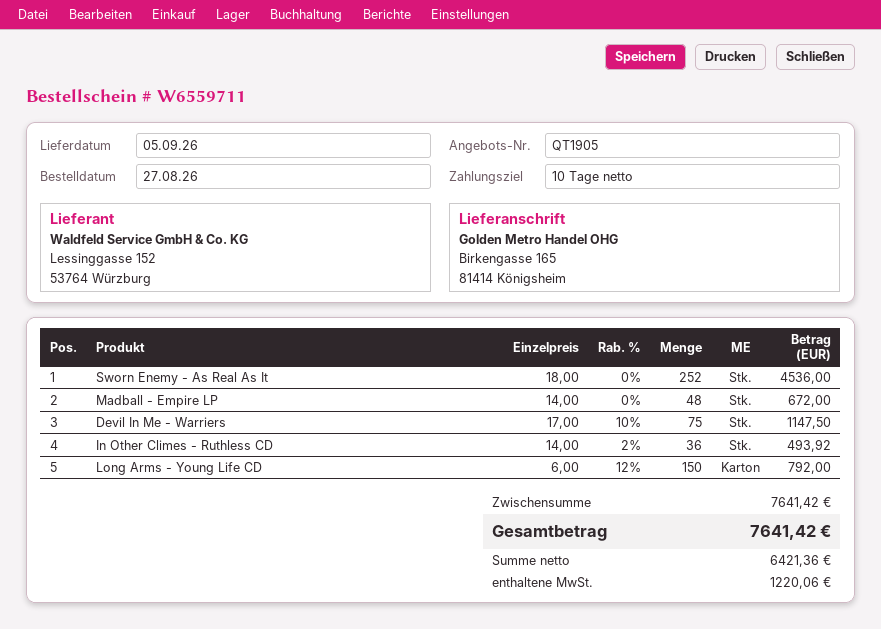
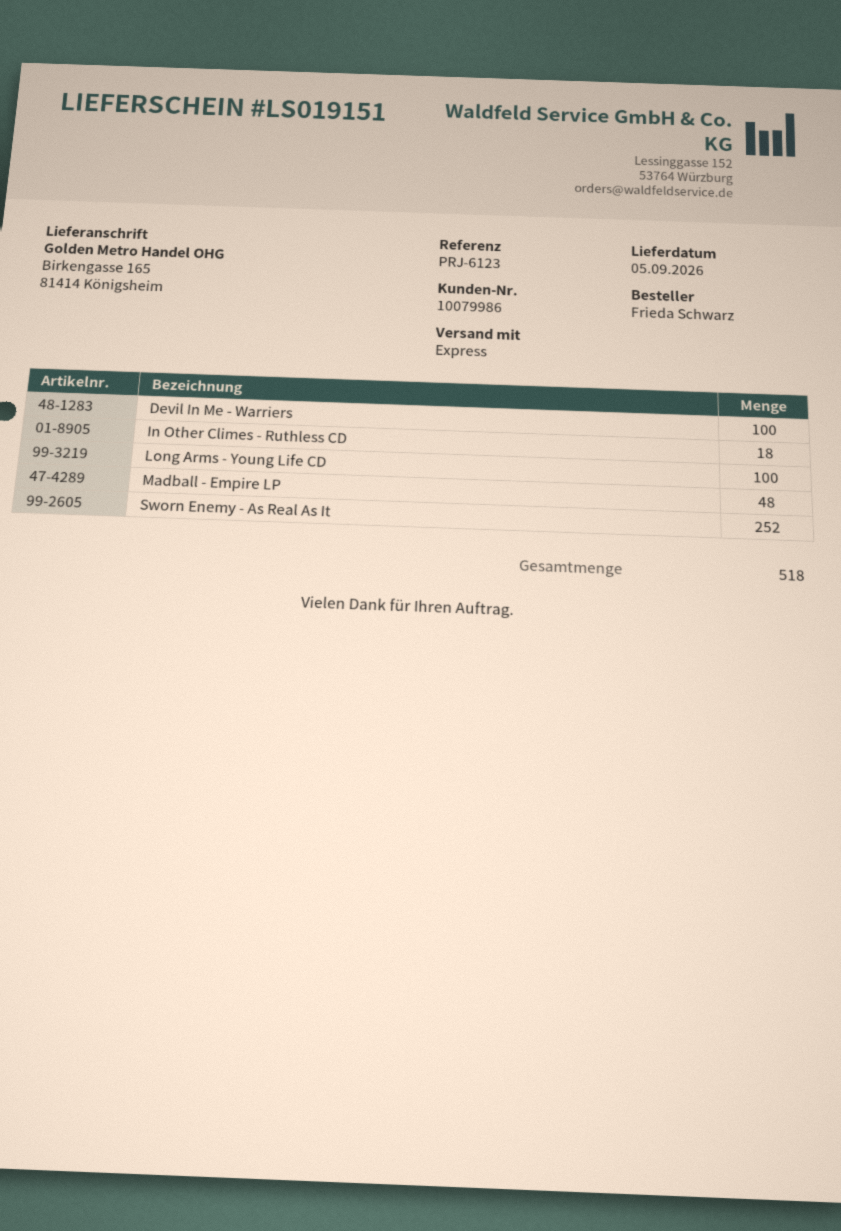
Devil In Me - Warriers: 75 -> 100
In Other Climes - Ruthless CD: 36 -> 18
Long Arms - Young Life CD: 150 -> 100

